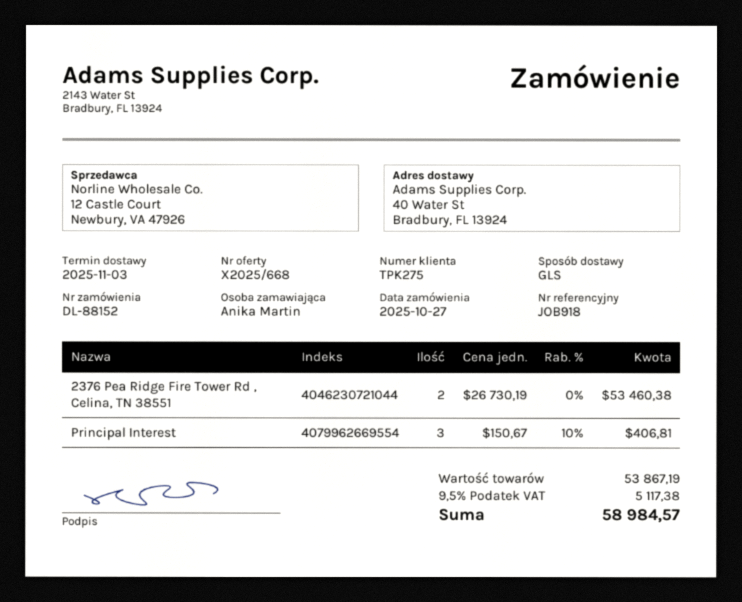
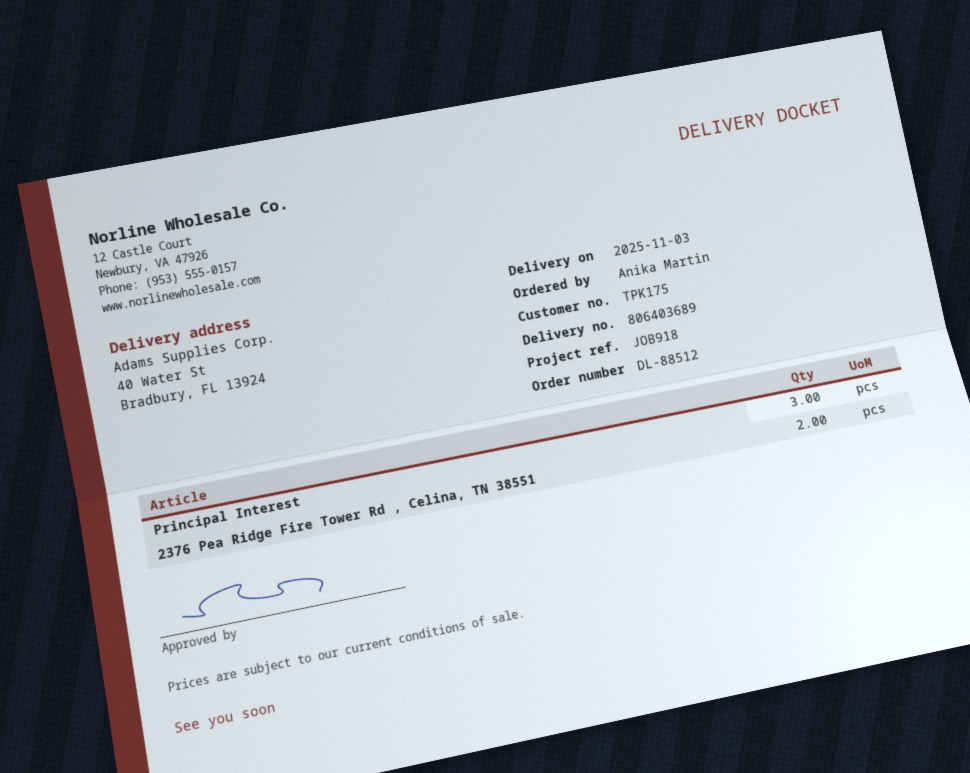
order number: DL-88152 -> DL-88512
customer number: TPK275 -> TPK175

